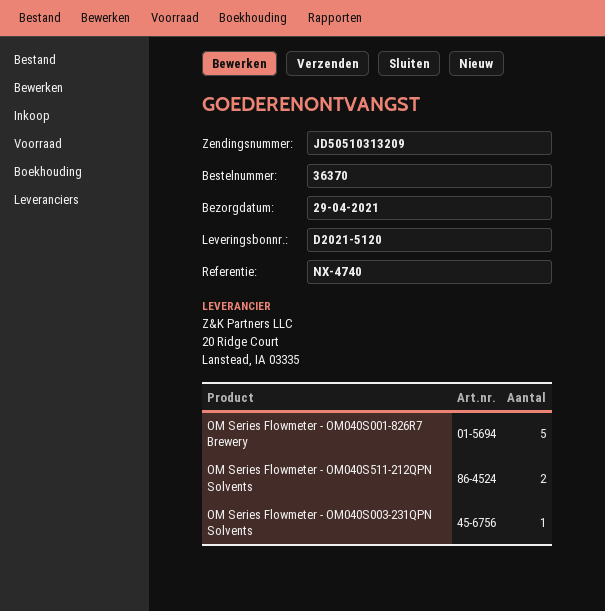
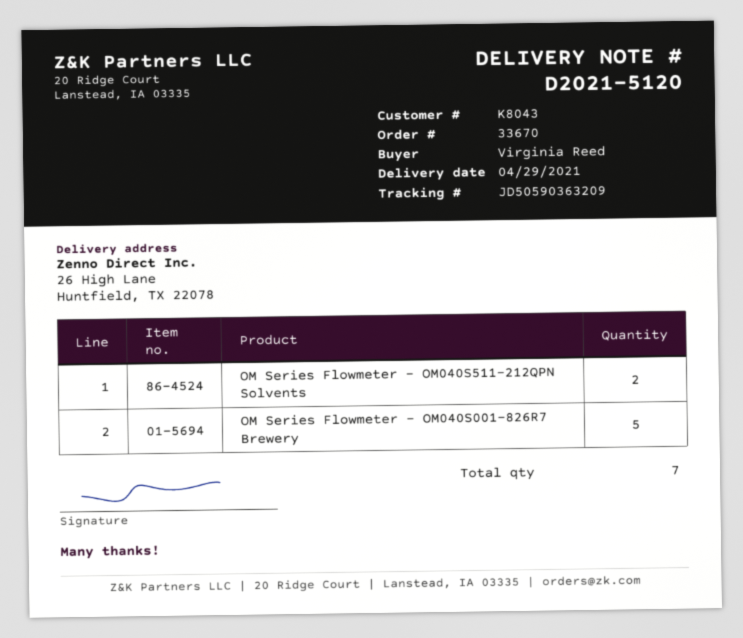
order number: 36370 -> 33670
tracking number: JD50510313209 -> JD50590363209
OM Series Flowmeter - OM040S003-231QPN Solvents: 1 -> none

